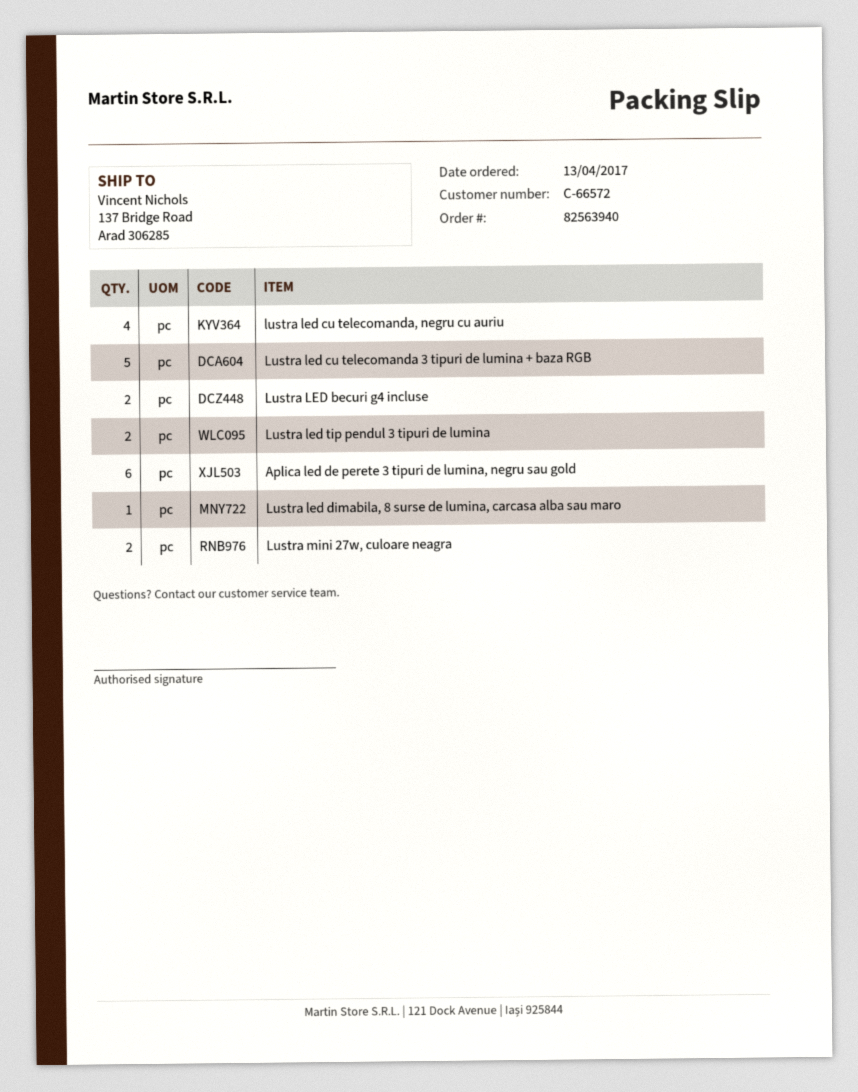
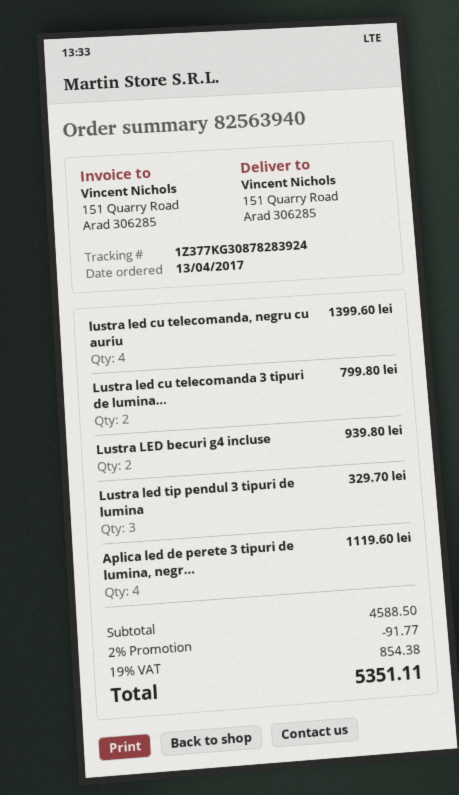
ship to: 137 Bridge Road, Arad 306285 -> 151 Quarry Road, Arad 306285
Lustra led cu telecomanda 3 tipuri de lumina + baza RGB: 5 -> 2
Lustra led tip pendul 3 tipuri de lumina: 2 -> 3
Aplica led de perete 3 tipuri de lumina, negru sau gold: 6 -> 4
Lustra led dimabila, 8 surse de lumina, carcasa alba sau maro: 1 -> none
Lustra mini 27w, culoare neagra: 2 -> none

